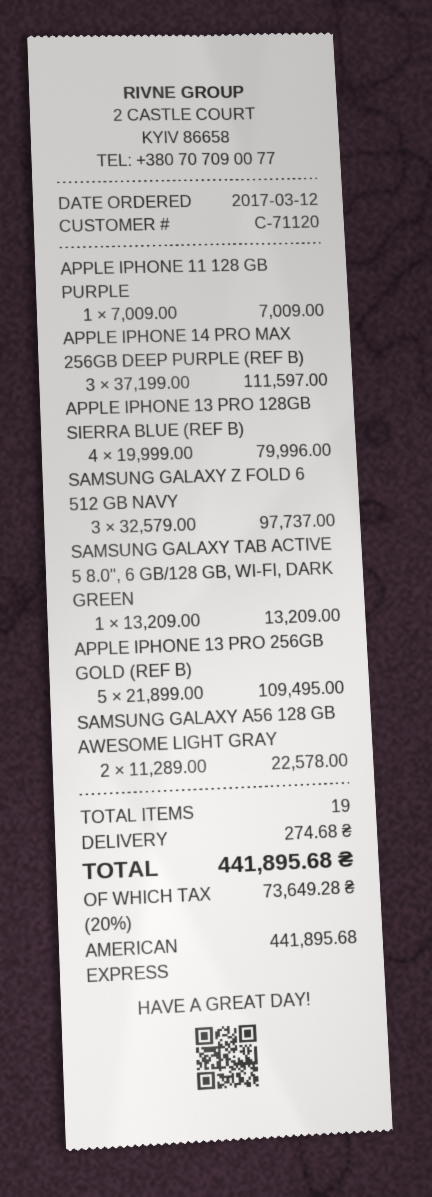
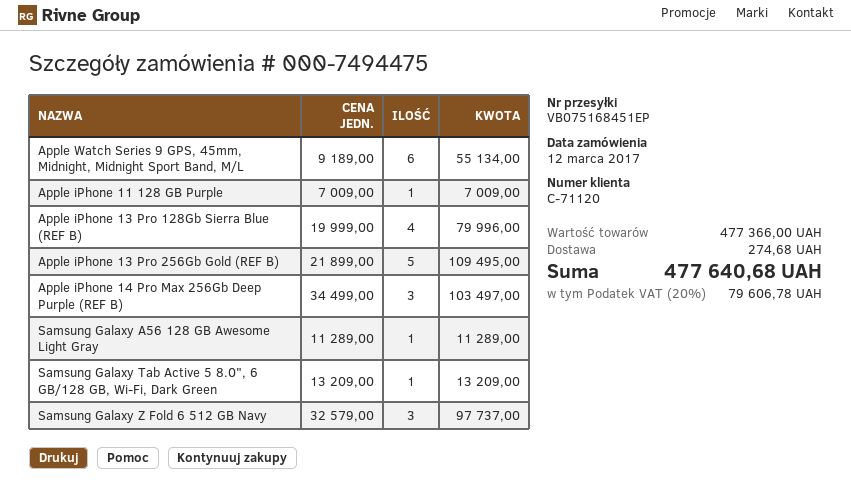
APPLE IPHONE 14 PRO MAX 256GB DEEP PURPLE (REF B): 3 x 37199.00 = 111597.00 -> 3 x 34499.00 = 103497.00
SAMSUNG GALAXY A56 128 GB AWESOME LIGHT GRAY: 2 x 11289.00 = 22578.00 -> 1 x 11289.00 = 11289.00
Apple Watch Series 9 GPS, 45mm, Midnight, Midnight Sport Band, M/L: none -> 6 x 9189.00 = 55134.00
tax: 20% = 73649.28 -> 20% = 79606.78
total: 441895.68 -> 477640.68

